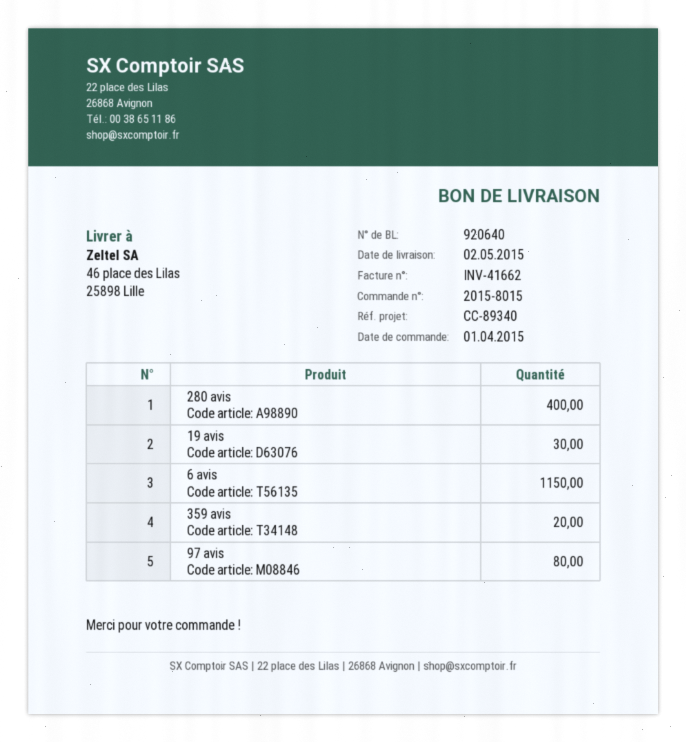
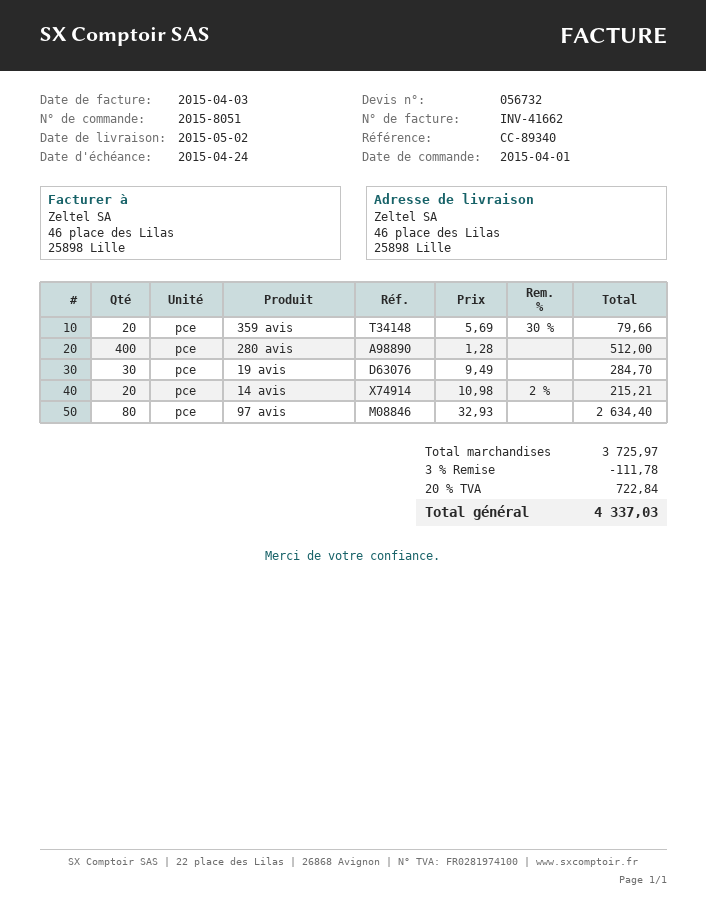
order number: 2015-8015 -> 2015-8051
6 avis: 1150 -> none
14 avis: none -> 20

